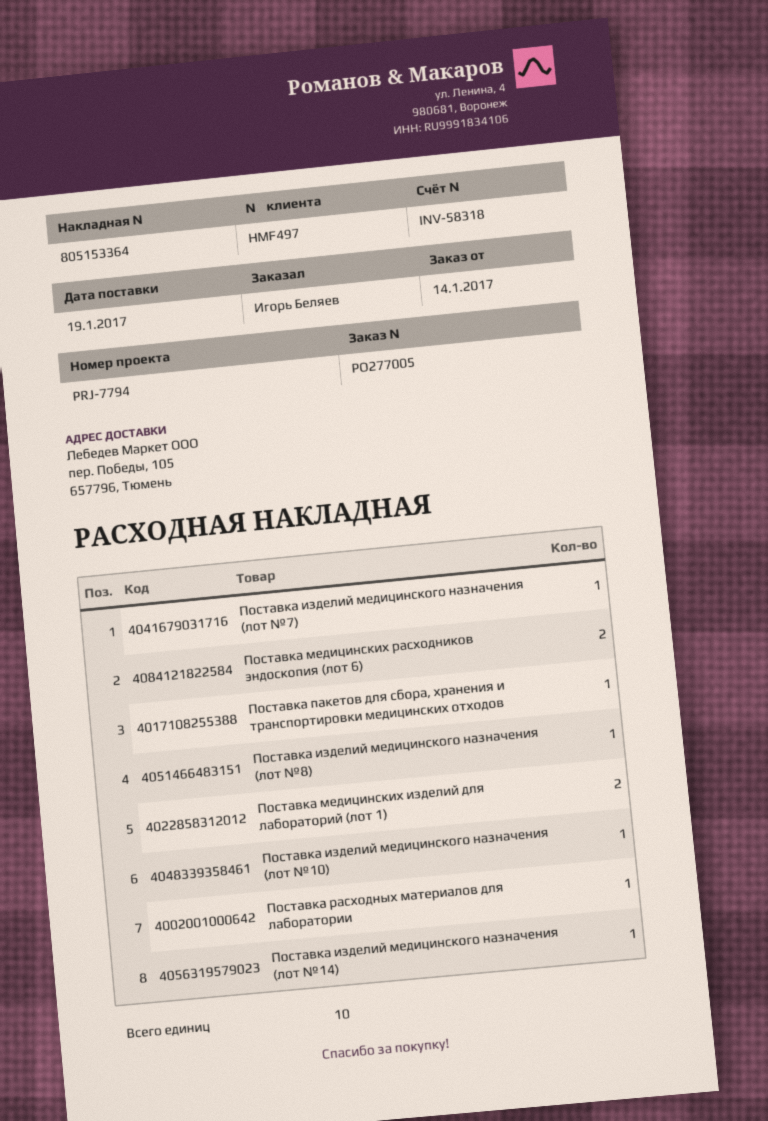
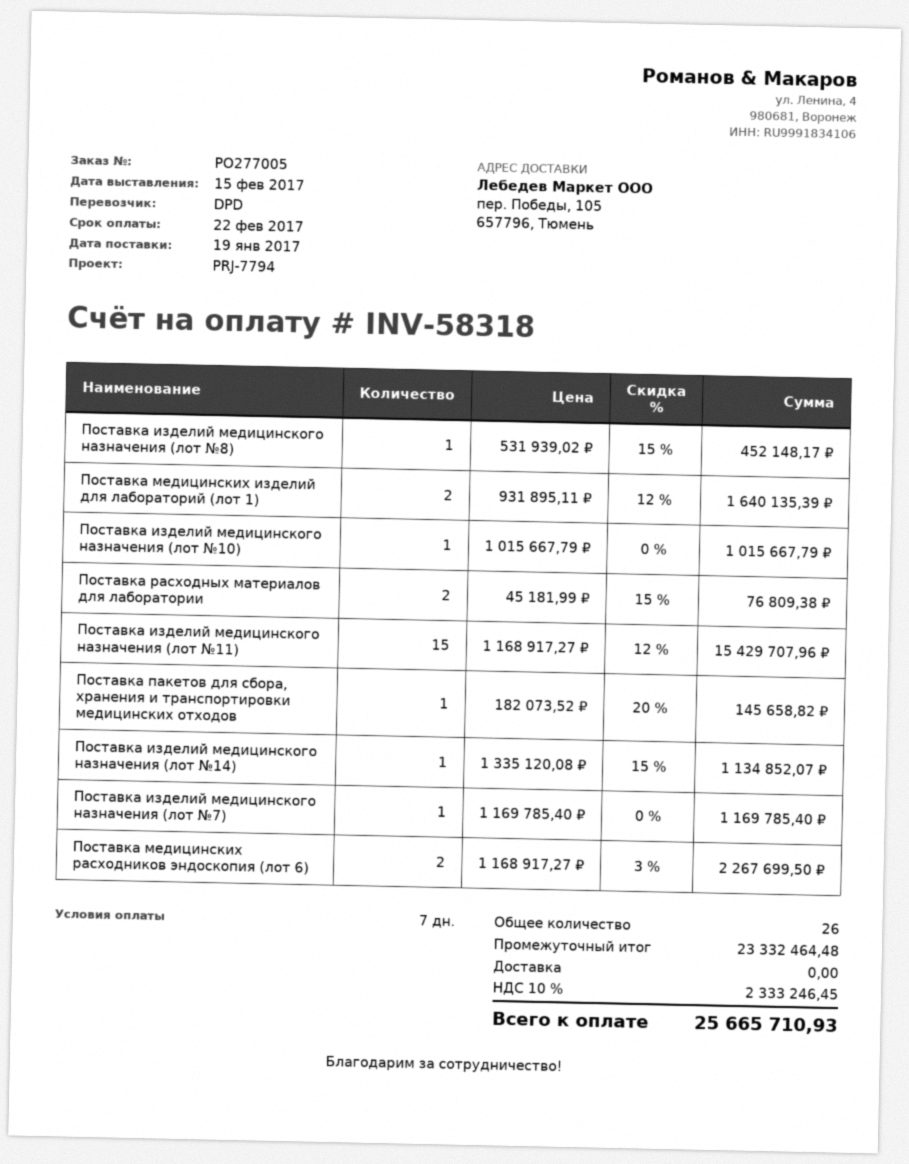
Поставка расходных материалов для лаборатории: 1 -> 2
Поставка изделий медицинского назначения (лот №11): none -> 15
total quantity: 10 -> 26

